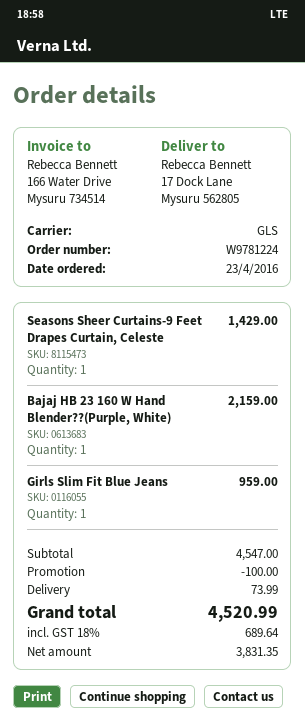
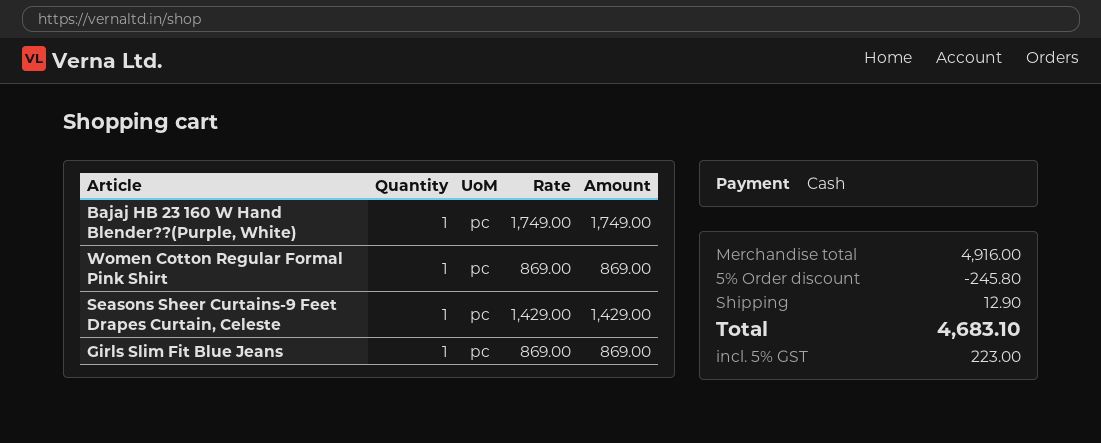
Bajaj HB 23 160 W Hand Blender??(Purple, White): 1 for 2159.00 -> 1 for 1749.00
Girls Slim Fit Blue Jeans: 1 for 959.00 -> 1 for 869.00
Women Cotton Regular Formal Pink Shirt: none -> 1 for 869.00
subtotal: 4547.00 -> 4916.00
discount: 100.00 -> 245.80
shipping: 73.99 -> 12.90
tax: 18% = 689.64 -> 5% = 223.00
total: 4520.99 -> 4683.10

